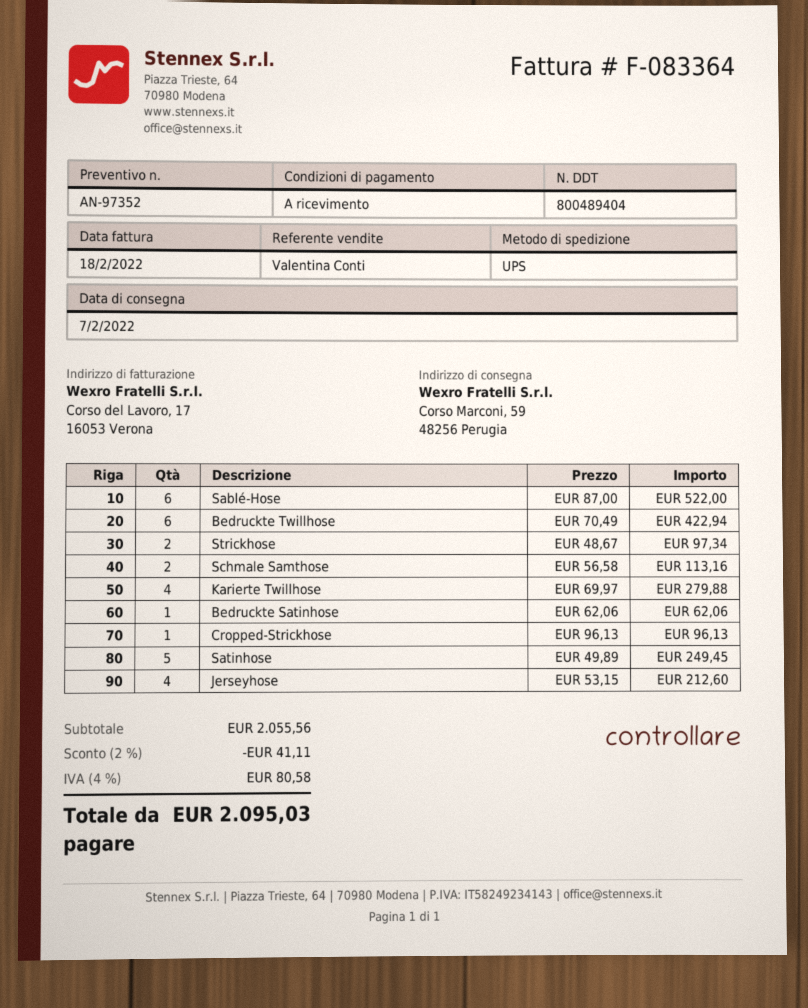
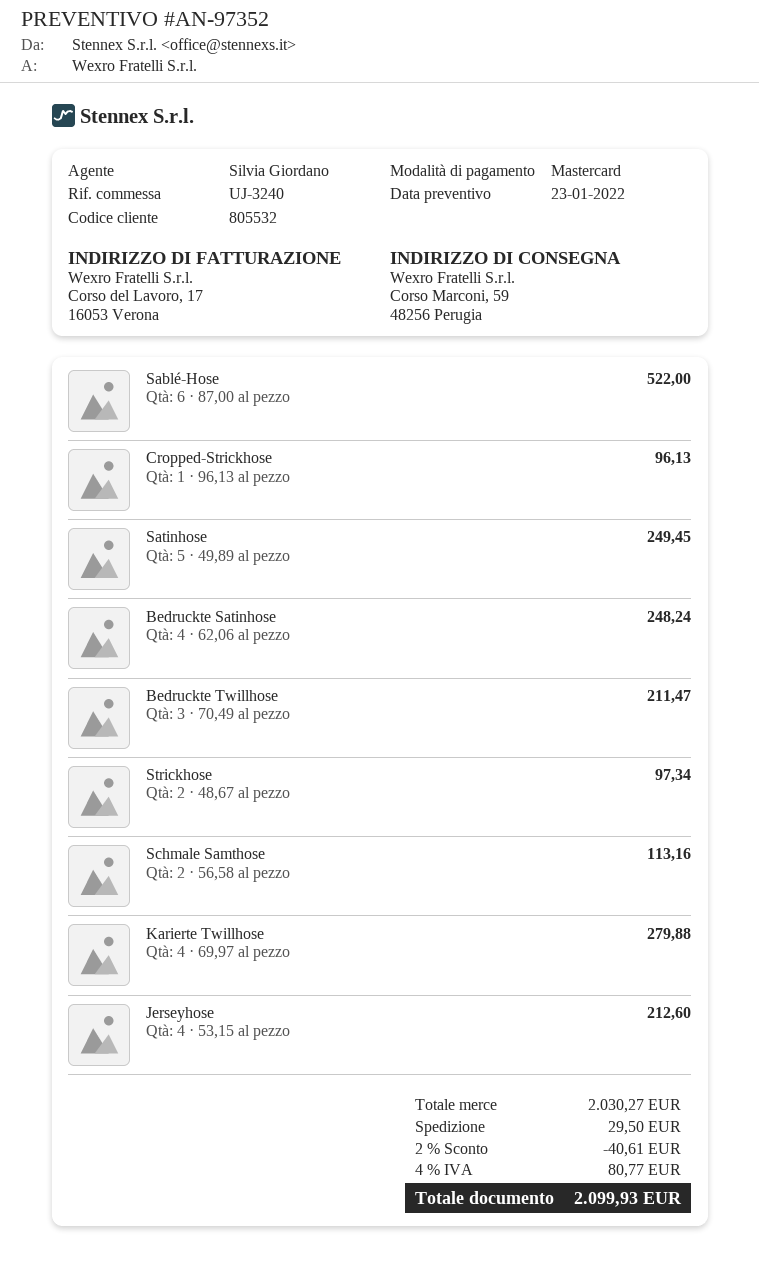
sales rep: Valentina Conti -> Silvia Giordano
Bedruckte Twillhose: 6 x 70.49 = 422.94 -> 3 x 70.49 = 211.47
Bedruckte Satinhose: 1 x 62.06 = 62.06 -> 4 x 62.06 = 248.24
subtotal: 2055.56 -> 2030.27
discount: 2% = 41.11 -> 2% = 40.61
shipping: none -> 29.50
tax: 4% = 80.58 -> 4% = 80.77
total: 2095.03 -> 2099.93

